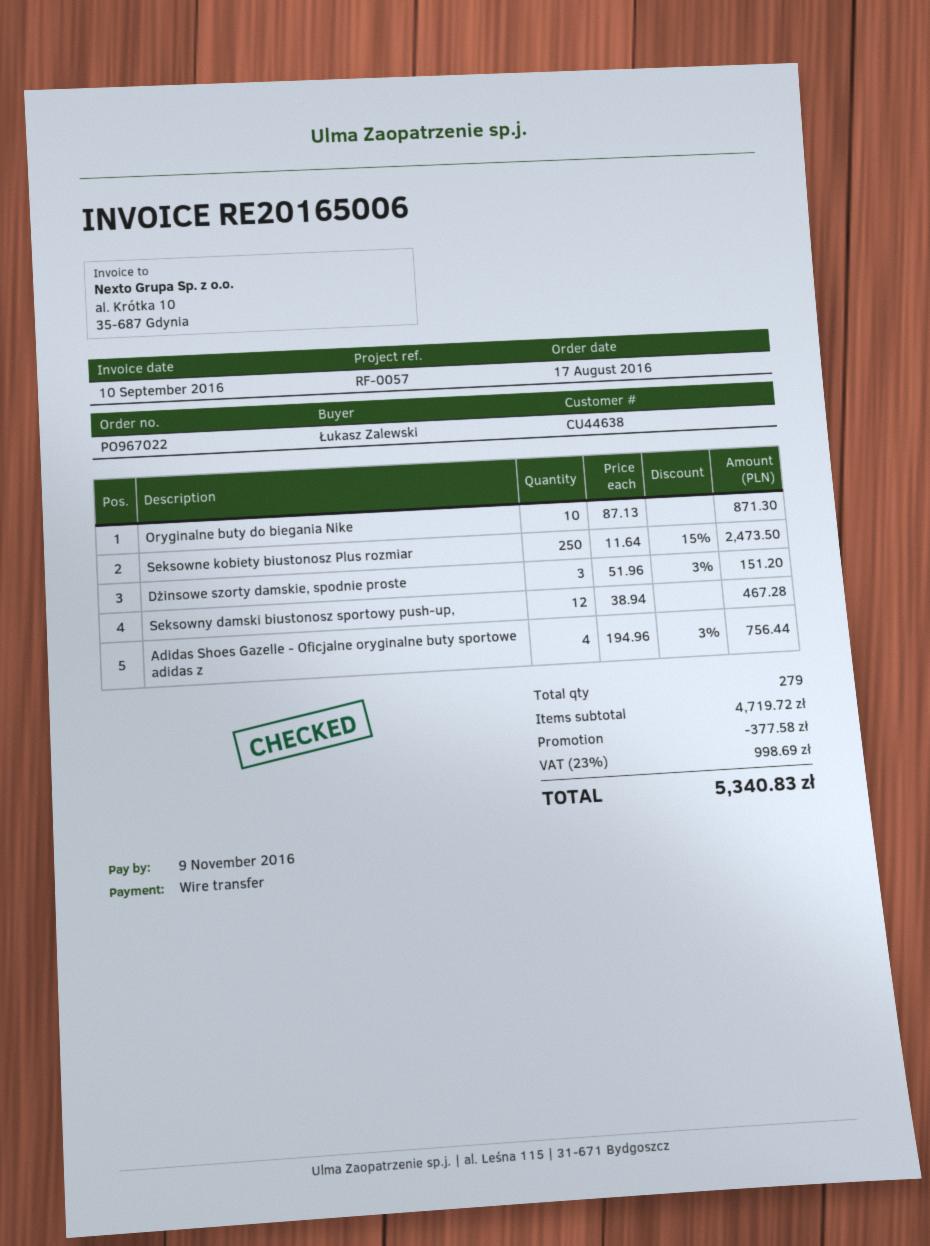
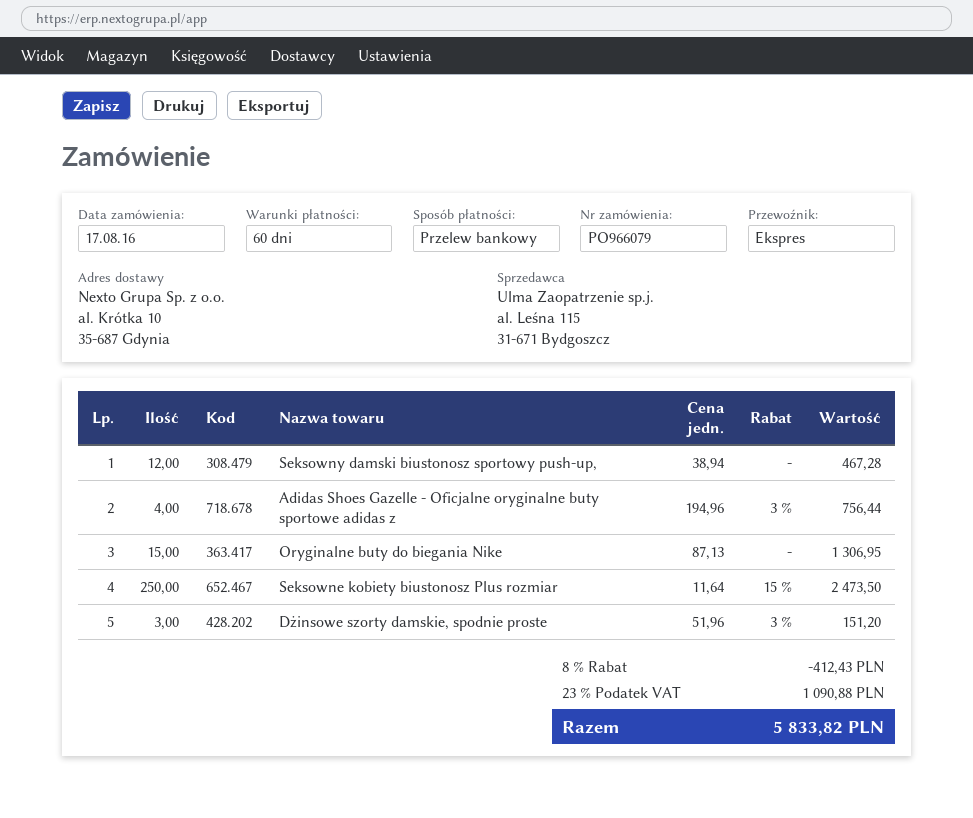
order number: PO967022 -> PO966079
Oryginalne buty do biegania Nike: 10 x 87.13 = 871.30 -> 15 x 87.13 = 1306.95
discount: 377.58 -> 412.43
tax: 23% = 998.69 -> 23% = 1090.88
total: 5340.83 -> 5833.82

